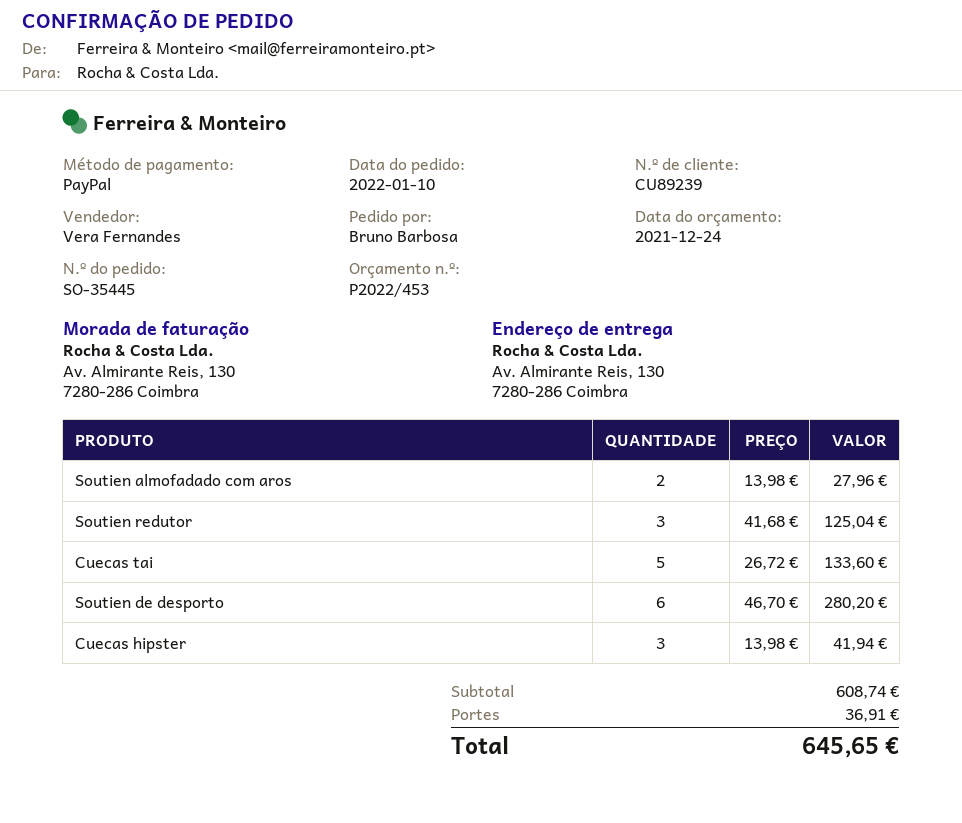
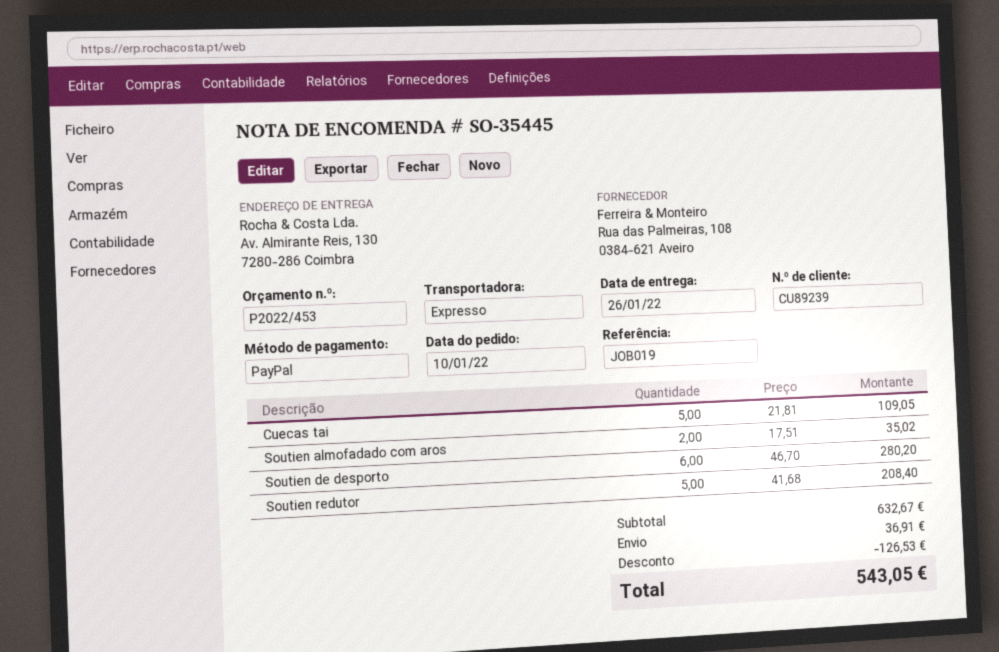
Soutien almofadado com aros: 2 x 13.98 = 27.96 -> 2 x 17.51 = 35.02
Soutien redutor: 3 x 41.68 = 125.04 -> 5 x 41.68 = 208.40
Cuecas tai: 5 x 26.72 = 133.60 -> 5 x 21.81 = 109.05
Cuecas hipster: 3 x 13.98 = 41.94 -> none
subtotal: 608.74 -> 632.67
discount: none -> 126.53
total: 645.65 -> 543.05

